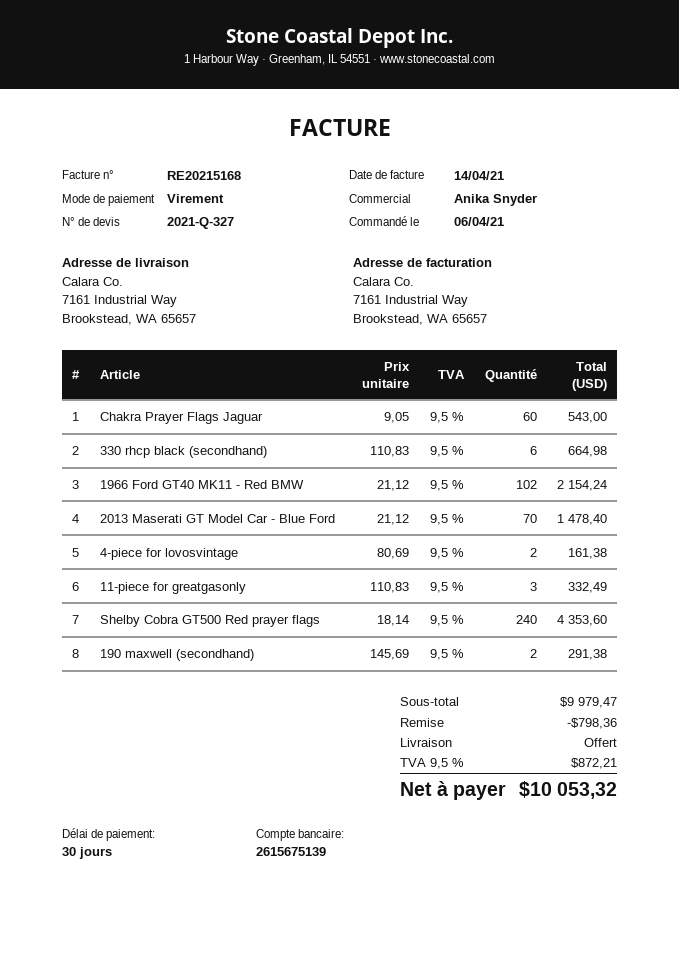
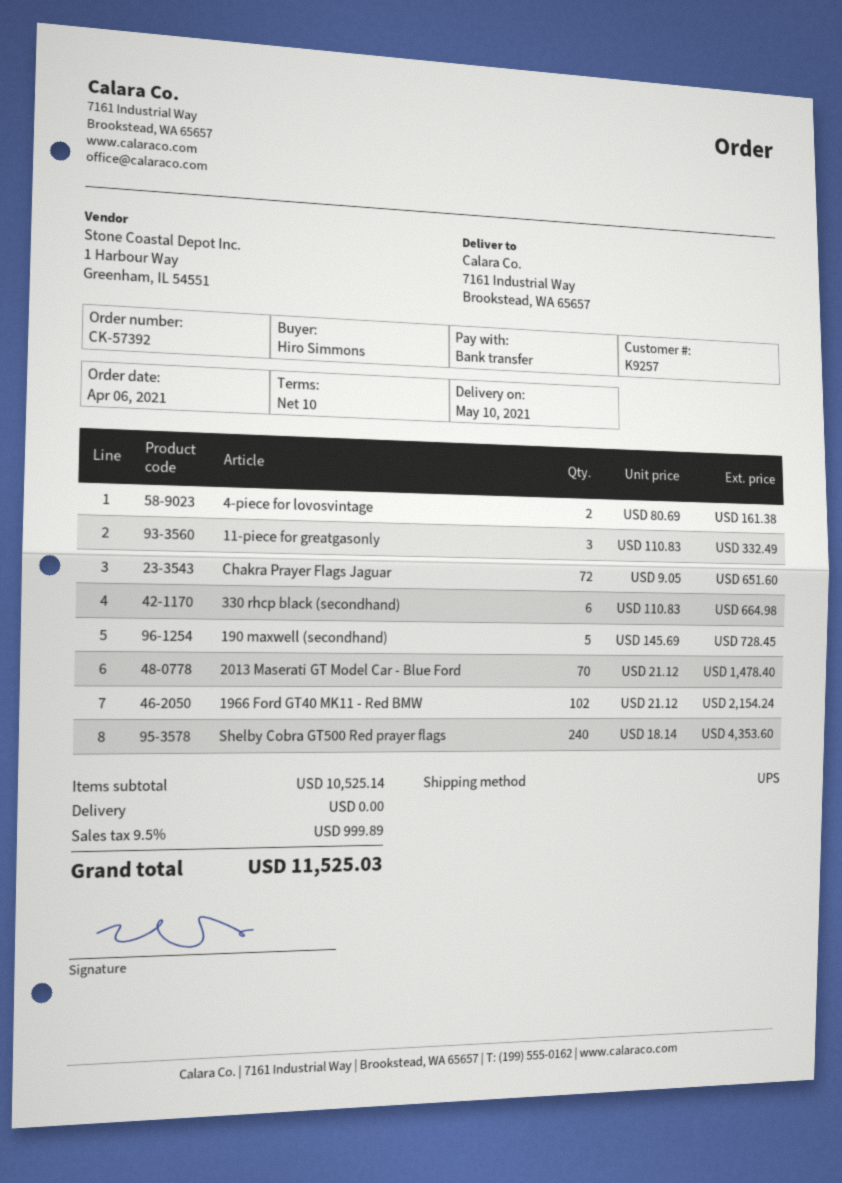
payment terms: 30 days -> 10 days
Chakra Prayer Flags Jaguar: 60 x 9.05 = 543.00 -> 72 x 9.05 = 651.60
190 maxwell (secondhand): 2 x 145.69 = 291.38 -> 5 x 145.69 = 728.45
subtotal: 9979.47 -> 10525.14
discount: 798.36 -> none
tax: 9.5% = 872.21 -> 9.5% = 999.89
total: 10053.32 -> 11525.03

